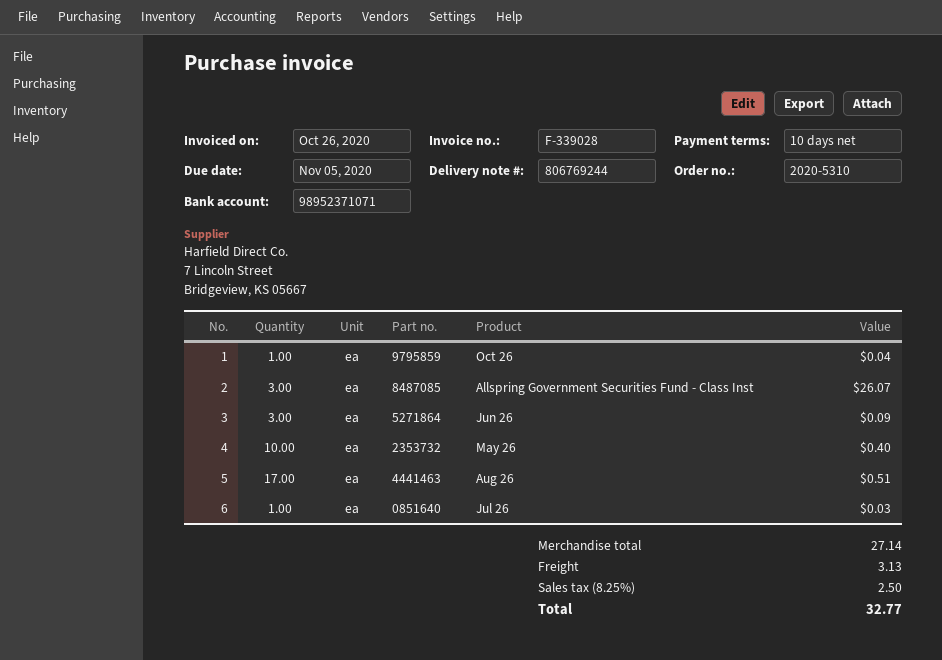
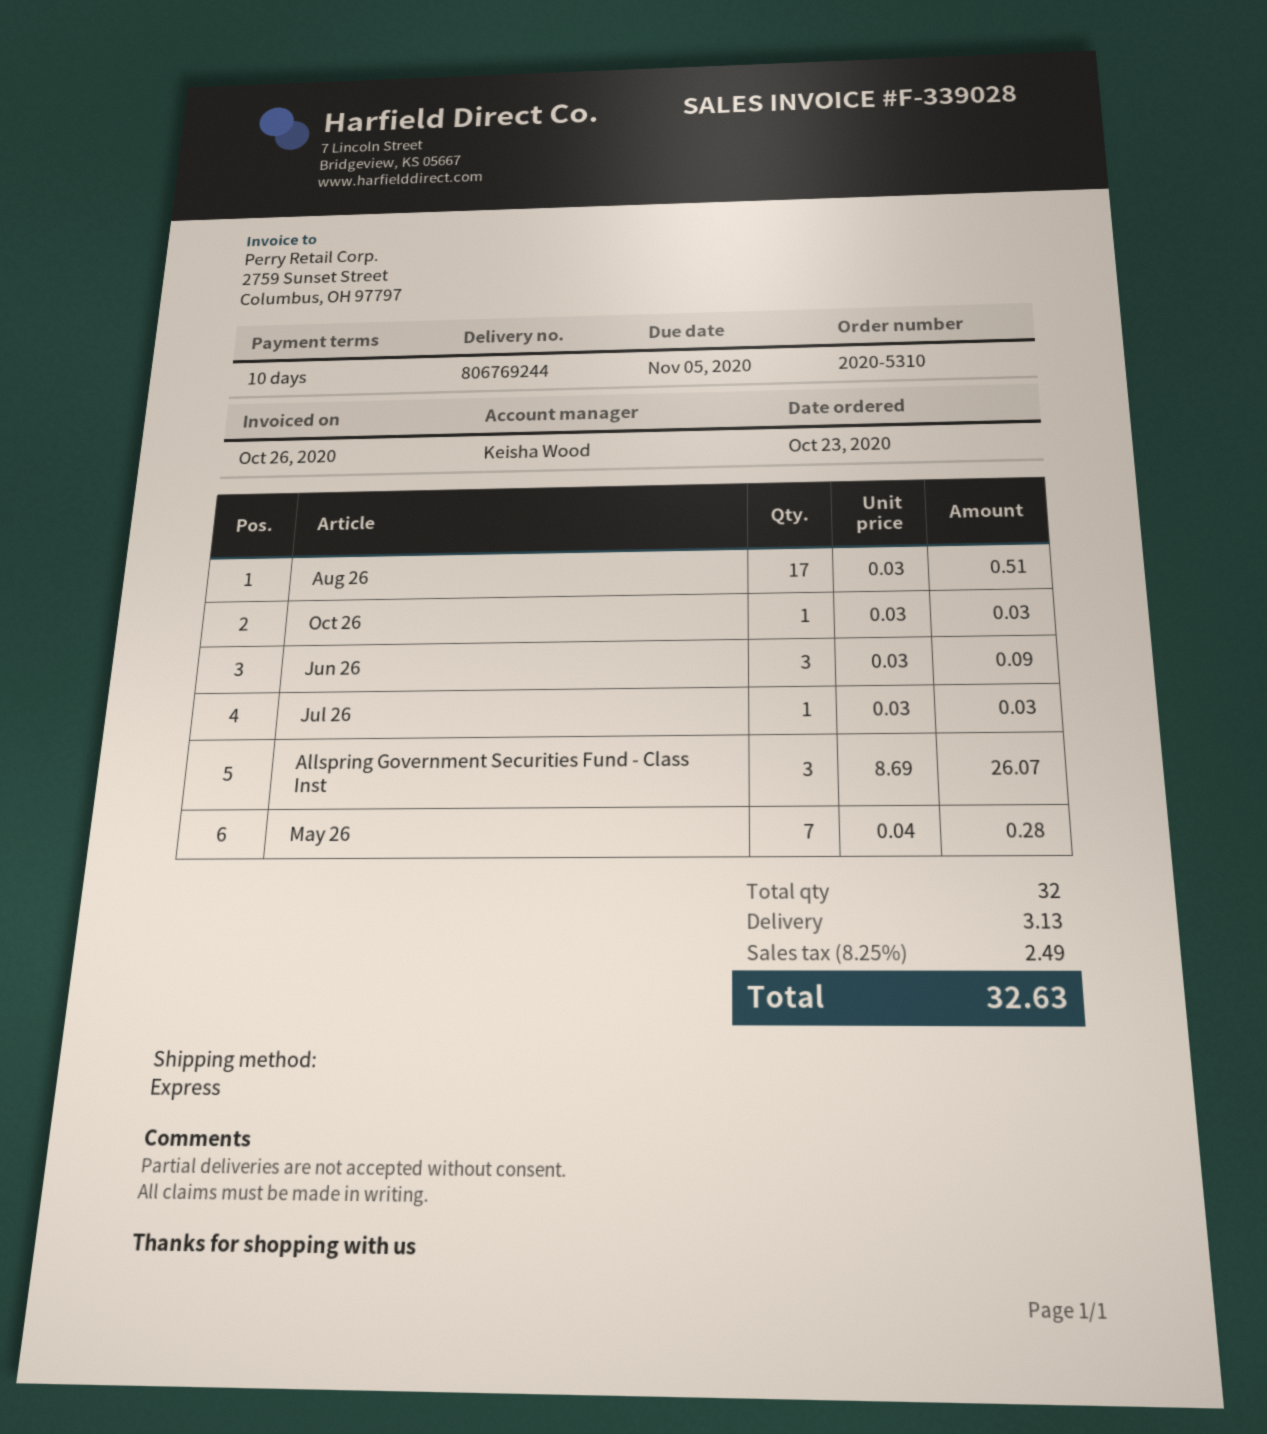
Oct 26: 1 for 0.04 -> 1 for 0.03
May 26: 10 for 0.40 -> 7 for 0.28
tax: 8.25% = 2.50 -> 8.25% = 2.49
total: 32.77 -> 32.63

